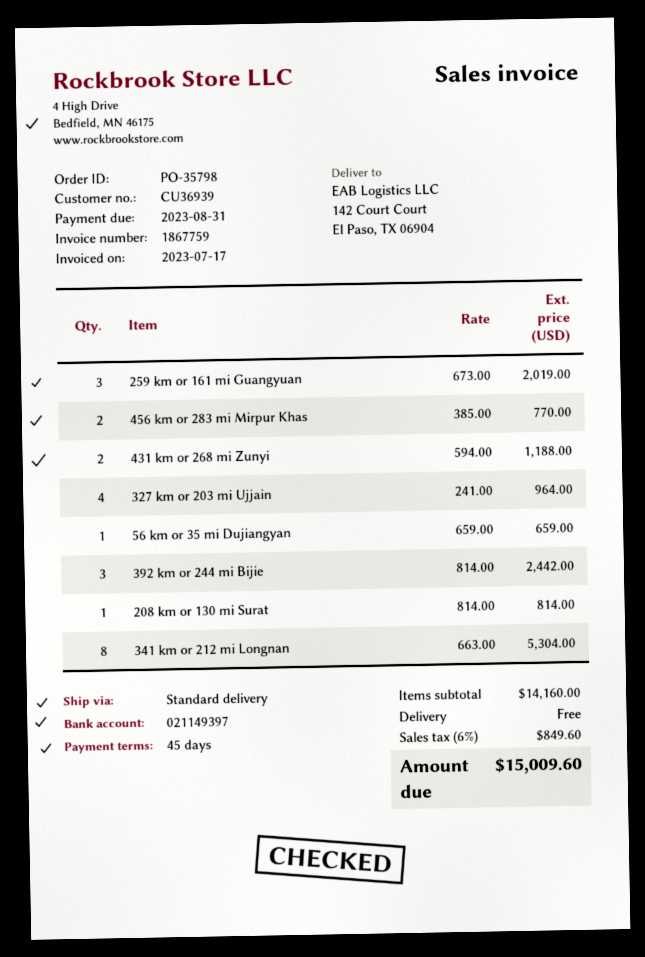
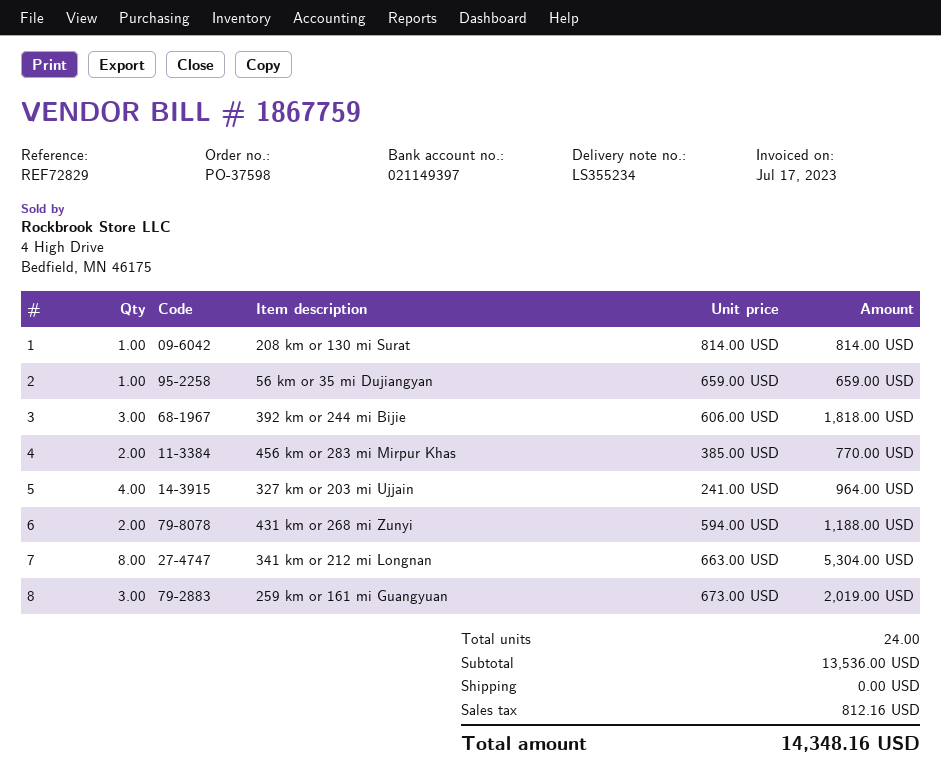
order number: PO-35798 -> PO-37598
392 km or 244 mi Bijie: 3 x 814.00 = 2442.00 -> 3 x 606.00 = 1818.00
subtotal: 14160.00 -> 13536.00
tax: 849.60 -> 812.16
total: 15009.60 -> 14348.16

